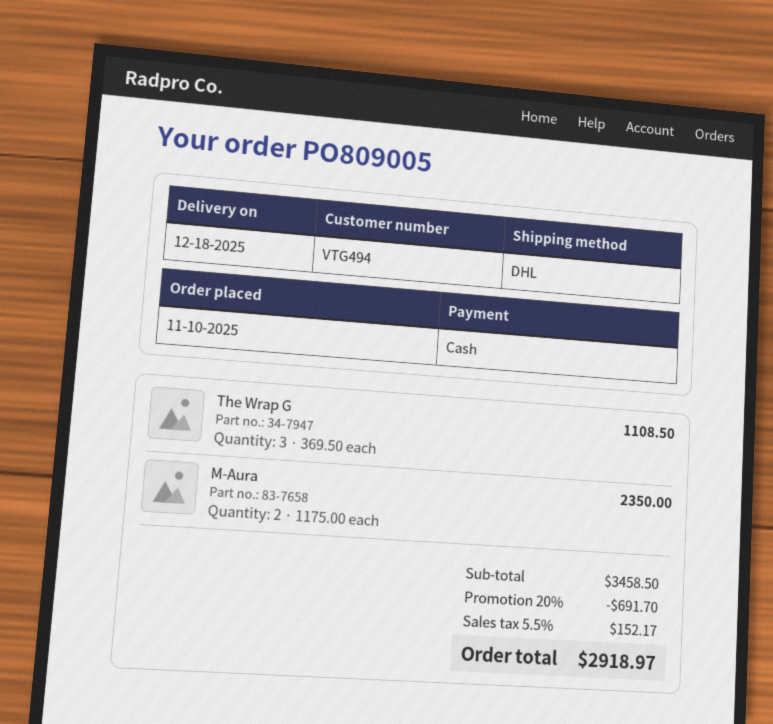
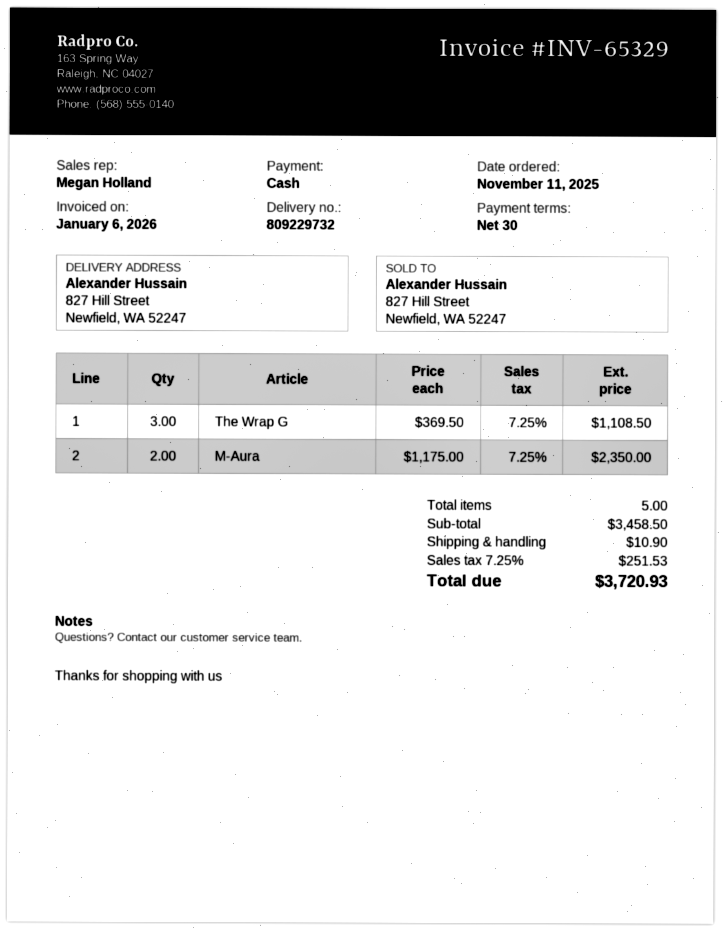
order date: 2025-11-10 -> 2025-11-11
discount: 20% = 691.70 -> none
shipping: none -> 10.90
tax: 5.5% = 152.17 -> 7.25% = 251.53
total: 2918.97 -> 3720.93

